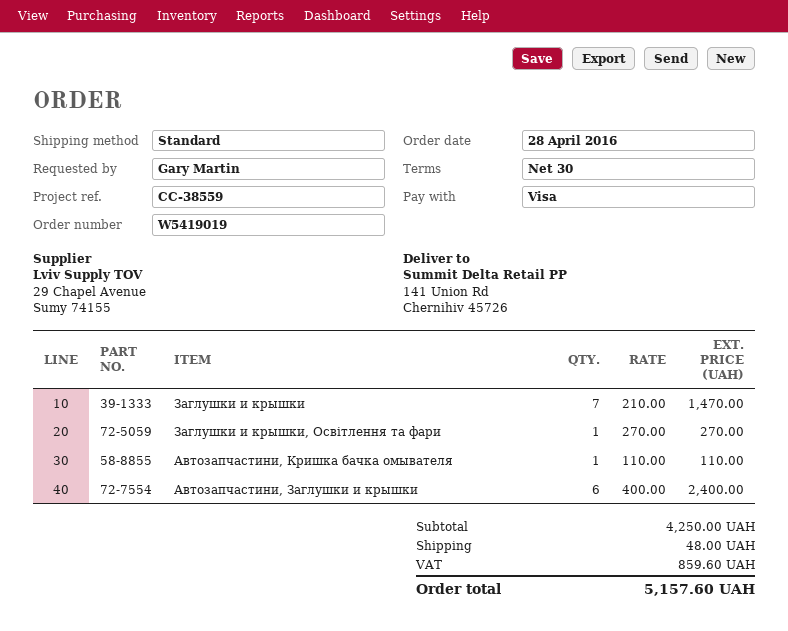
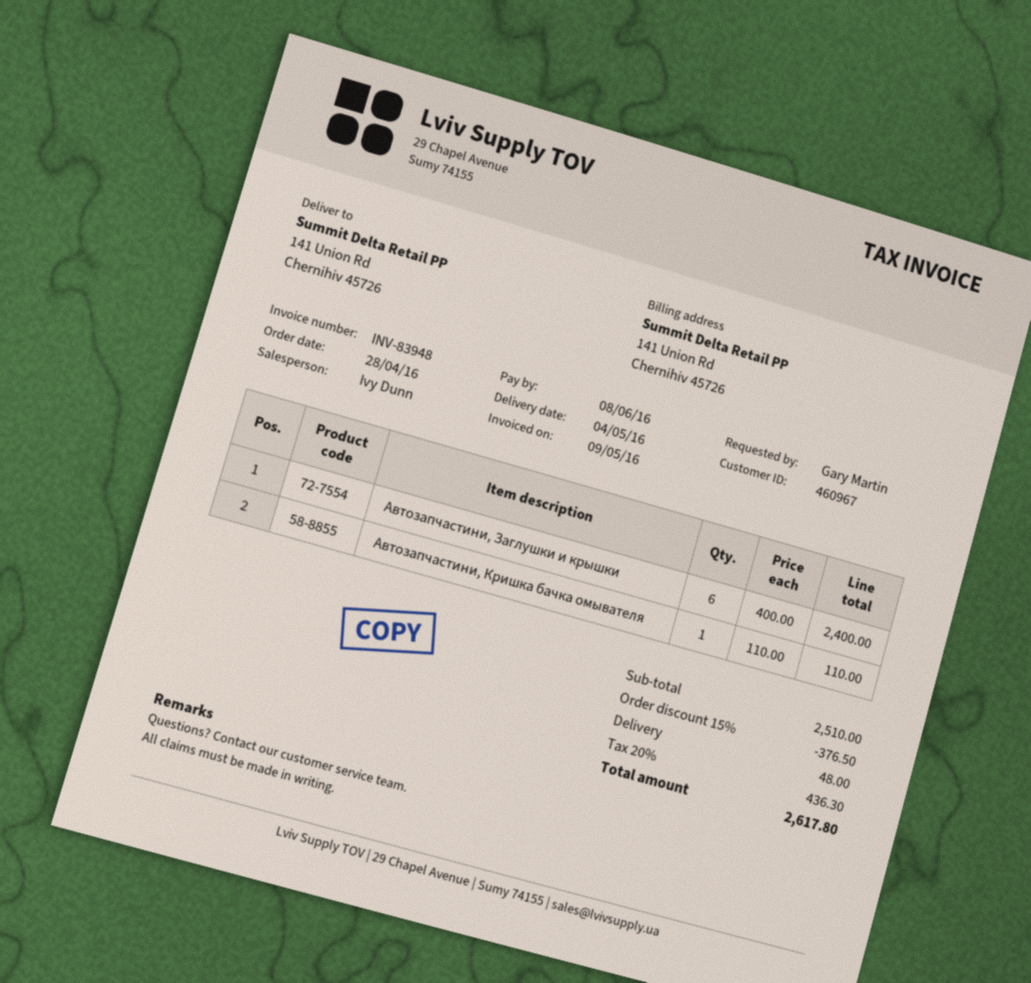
Заглушки и крышки: 7 x 210.00 = 1470.00 -> none
Заглушки и крышки, Освітлення та фари: 1 x 270.00 = 270.00 -> none
subtotal: 4250.00 -> 2510.00
discount: none -> 15% = 376.50
tax: 859.60 -> 436.30
total: 5157.60 -> 2617.80

